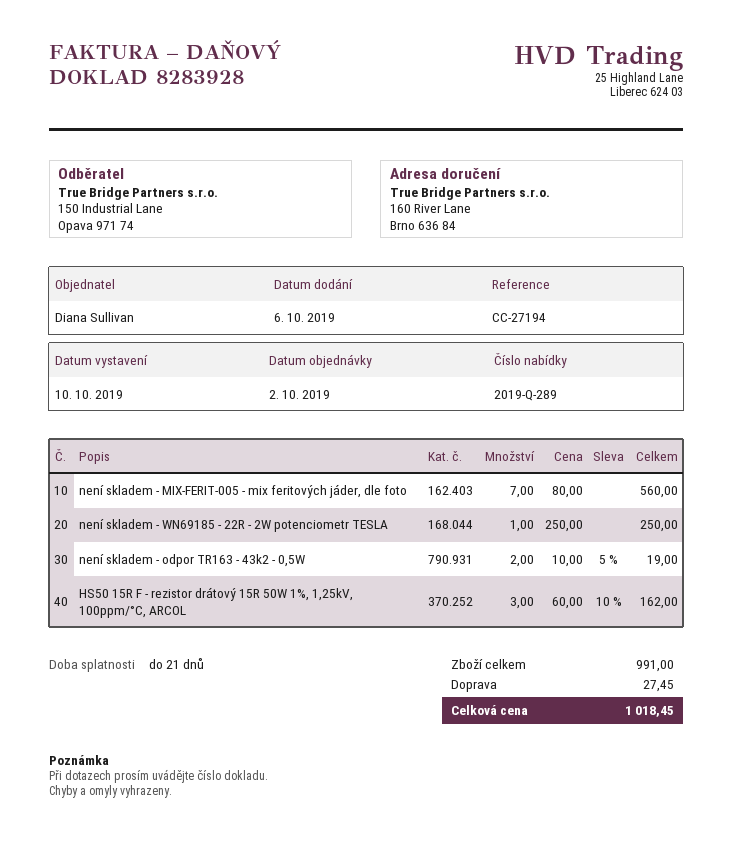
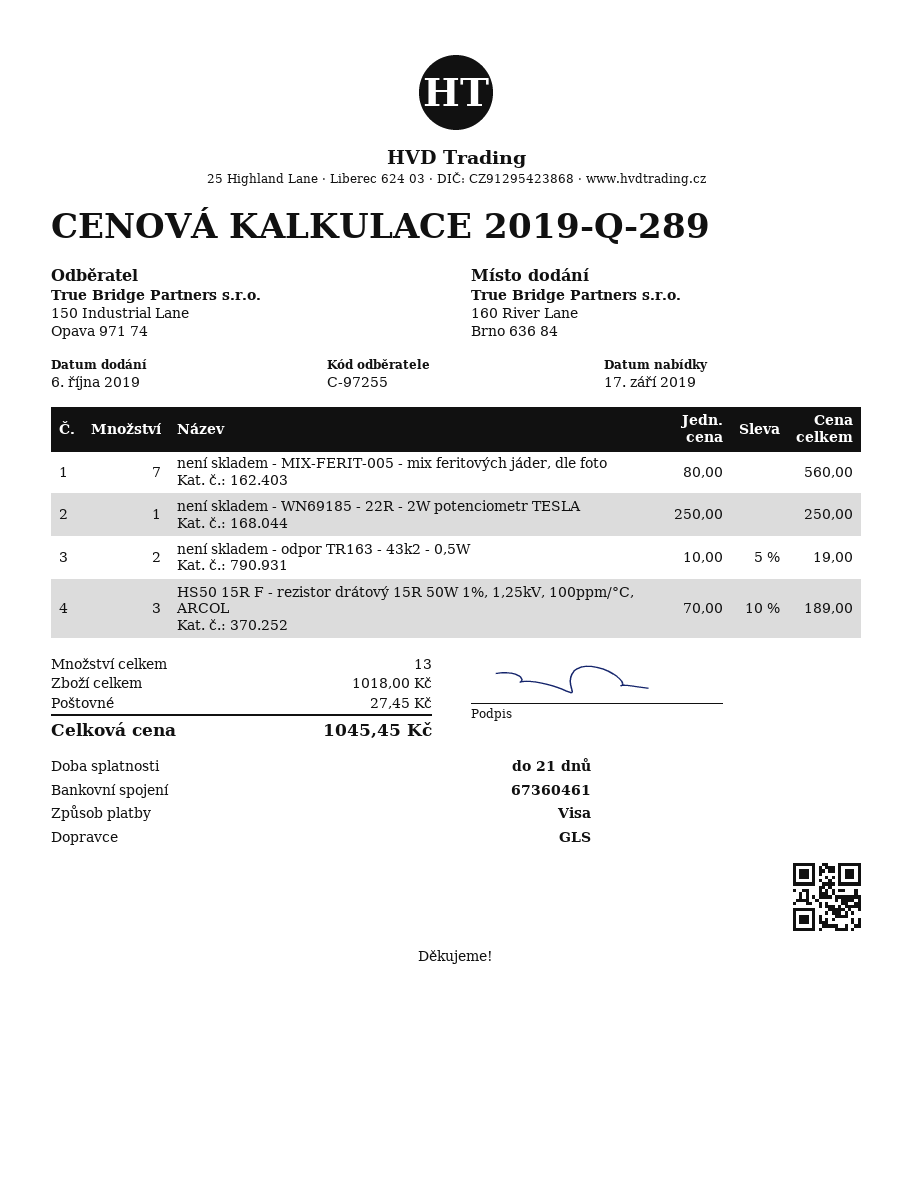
HS50 15R F - rezistor drátový 15R 50W 1%, 1,25kV, 100ppm/°C, ARCOL: 3 x 60.00 - 10% = 162.00 -> 3 x 70.00 - 10% = 189.00
subtotal: 991.00 -> 1018.00
total: 1018.45 -> 1045.45

